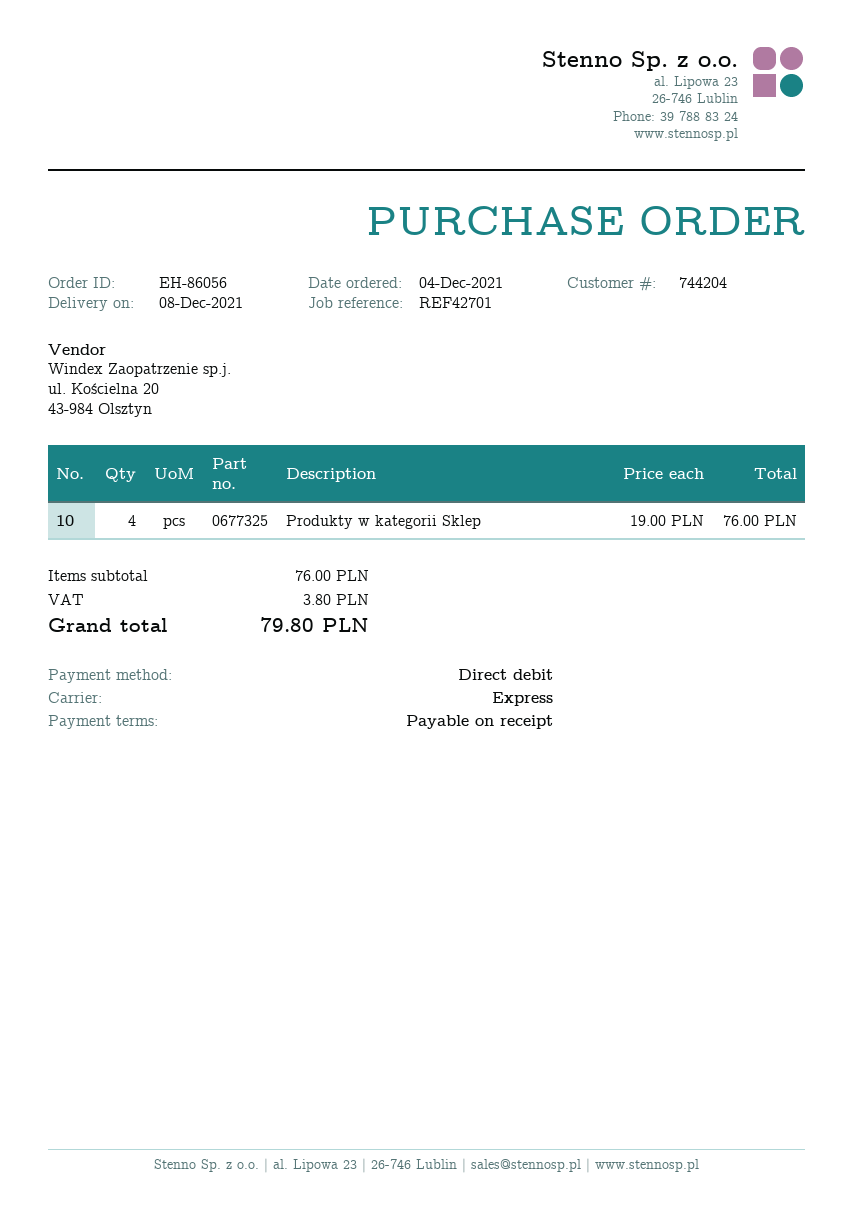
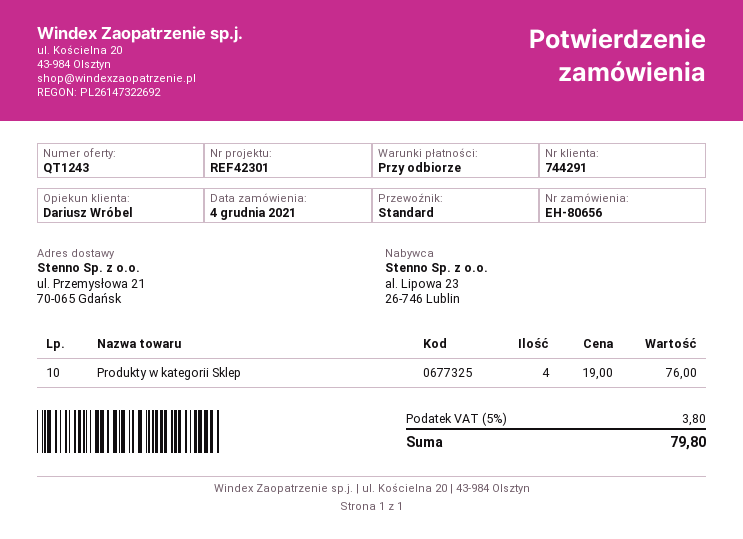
order number: EH-86056 -> EH-80656
customer number: 744204 -> 744291
reference: REF42701 -> REF42301
shipping method: express -> standard

